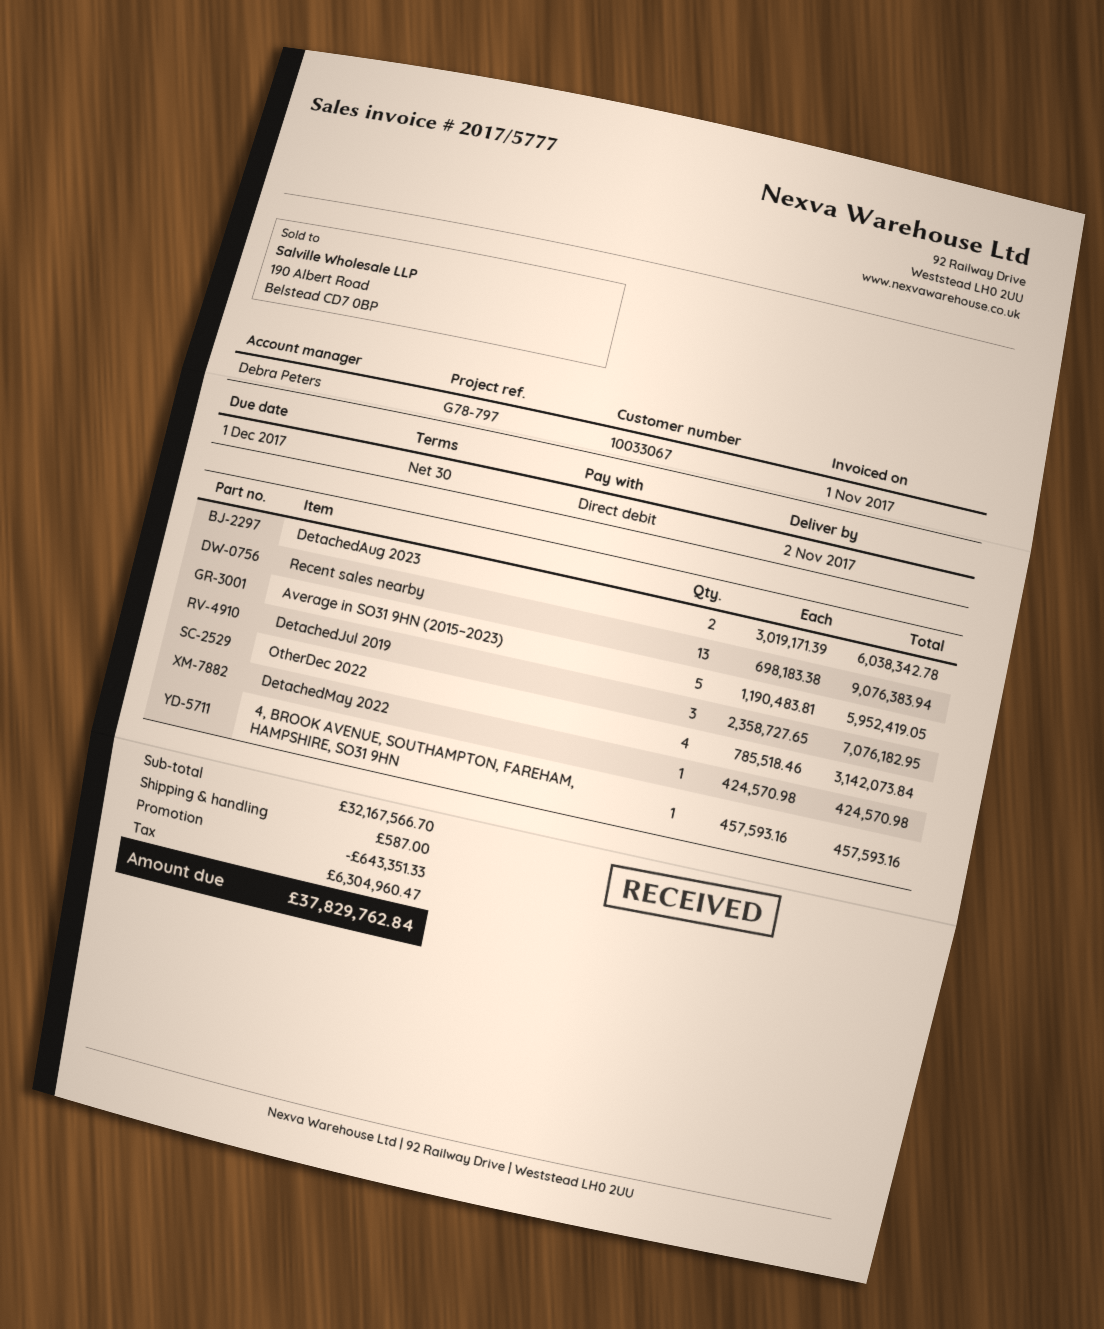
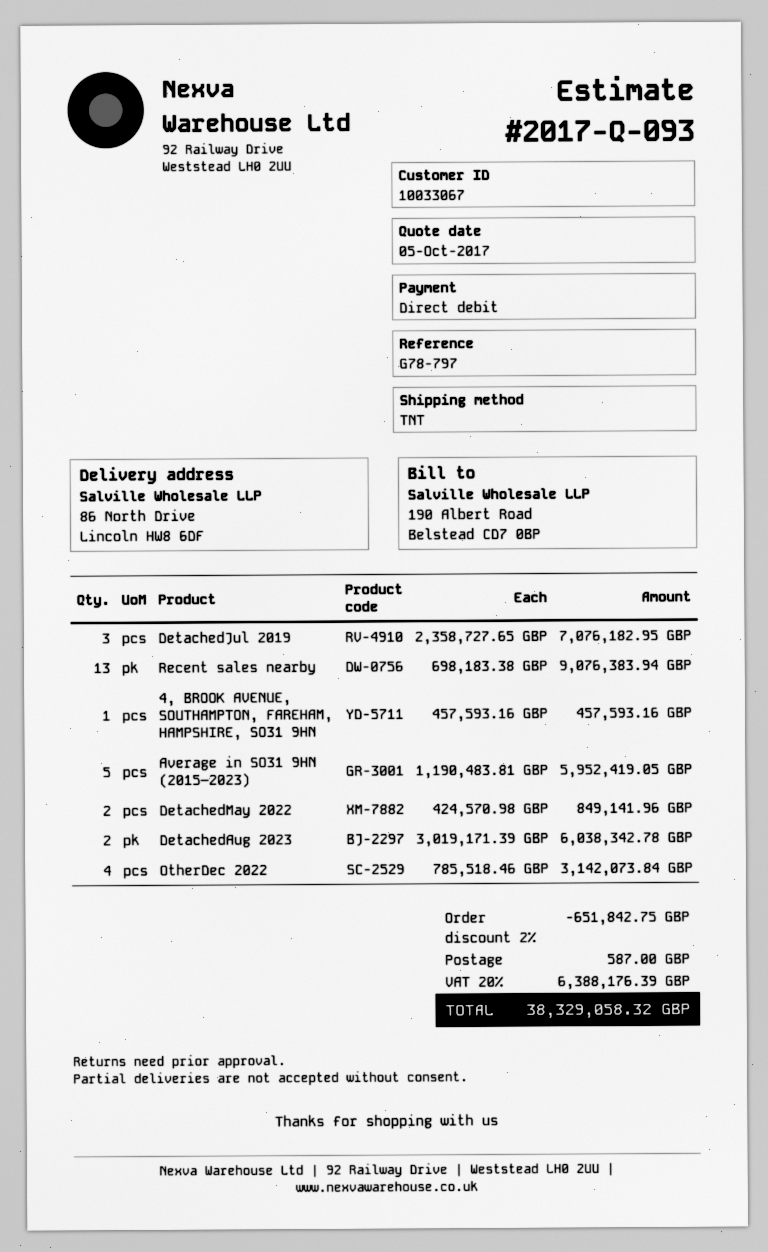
DetachedMay 2022: 1 x 424570.98 = 424570.98 -> 2 x 424570.98 = 849141.96
discount: 643351.33 -> 651842.75
tax: 6304960.47 -> 6388176.39
total: 37829762.84 -> 38329058.32

